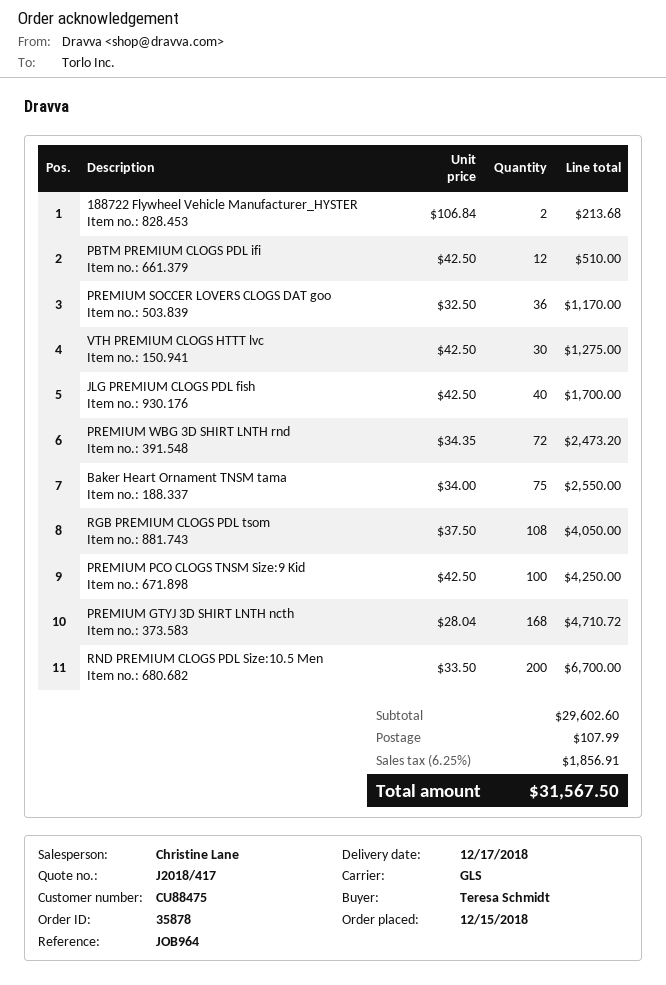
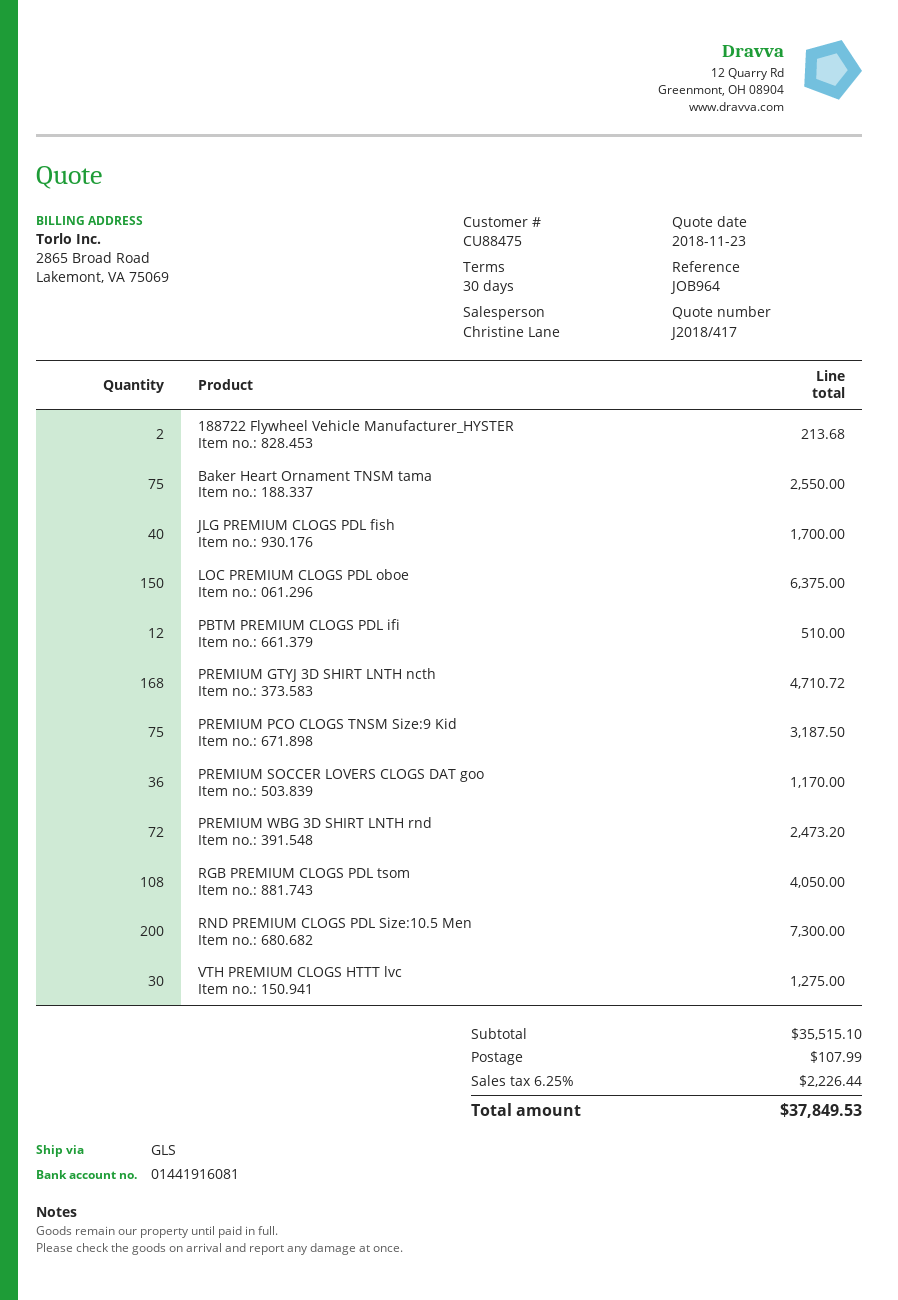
PREMIUM PCO CLOGS TNSM Size:9 Kid: 100 for 4250.00 -> 75 for 3187.50
RND PREMIUM CLOGS PDL Size:10.5 Men: 200 for 6700.00 -> 200 for 7300.00
LOC PREMIUM CLOGS PDL oboe: none -> 150 for 6375.00
subtotal: 29602.60 -> 35515.10
tax: 6.25% = 1856.91 -> 6.25% = 2226.44
total: 31567.50 -> 37849.53

